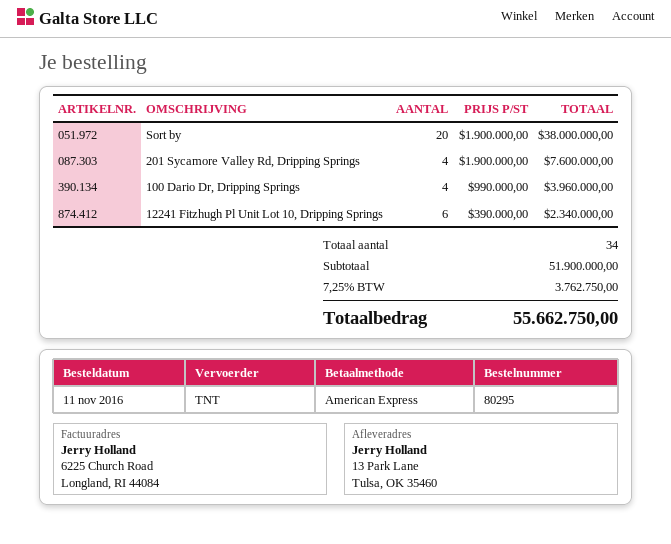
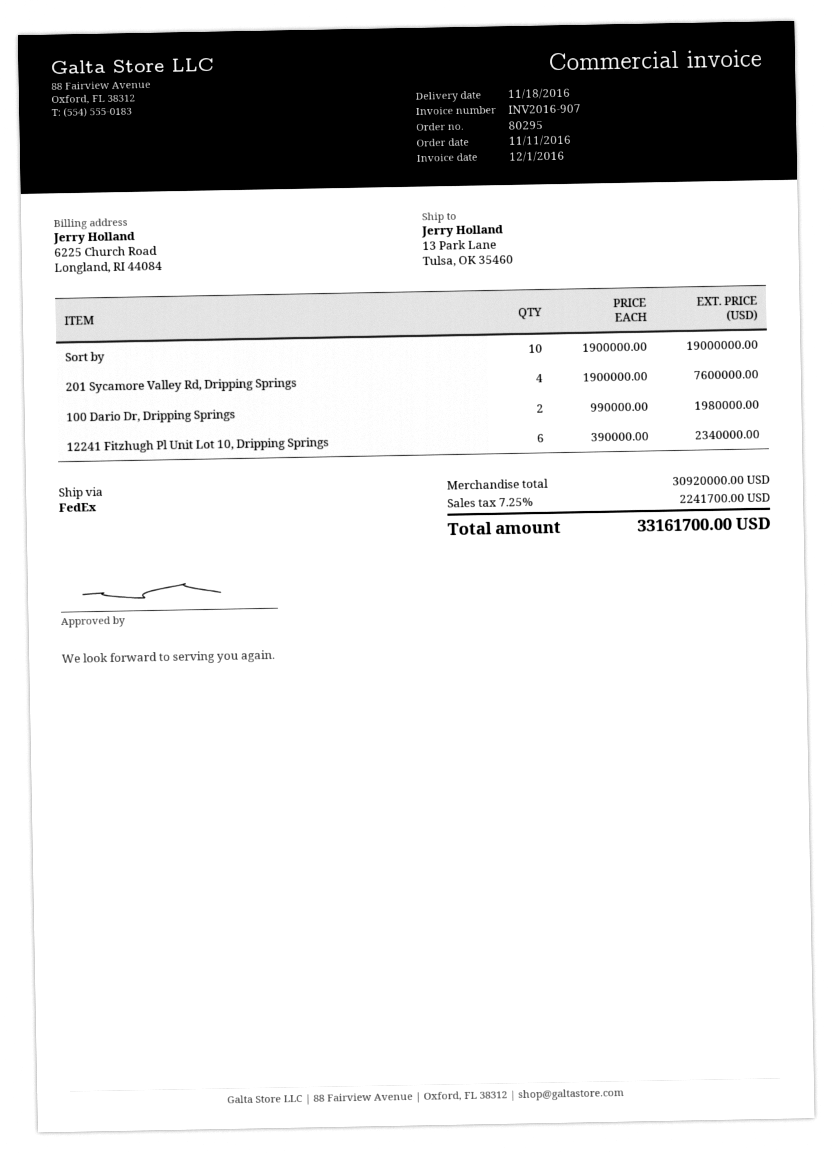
shipping method: TNT -> FedEx
Sort by: 20 x 1900000.00 = 38000000.00 -> 10 x 1900000.00 = 19000000.00
100 Dario Dr, Dripping Springs: 4 x 990000.00 = 3960000.00 -> 2 x 990000.00 = 1980000.00
subtotal: 51900000.00 -> 30920000.00
tax: 7.25% = 3762750.00 -> 7.25% = 2241700.00
total: 55662750.00 -> 33161700.00

